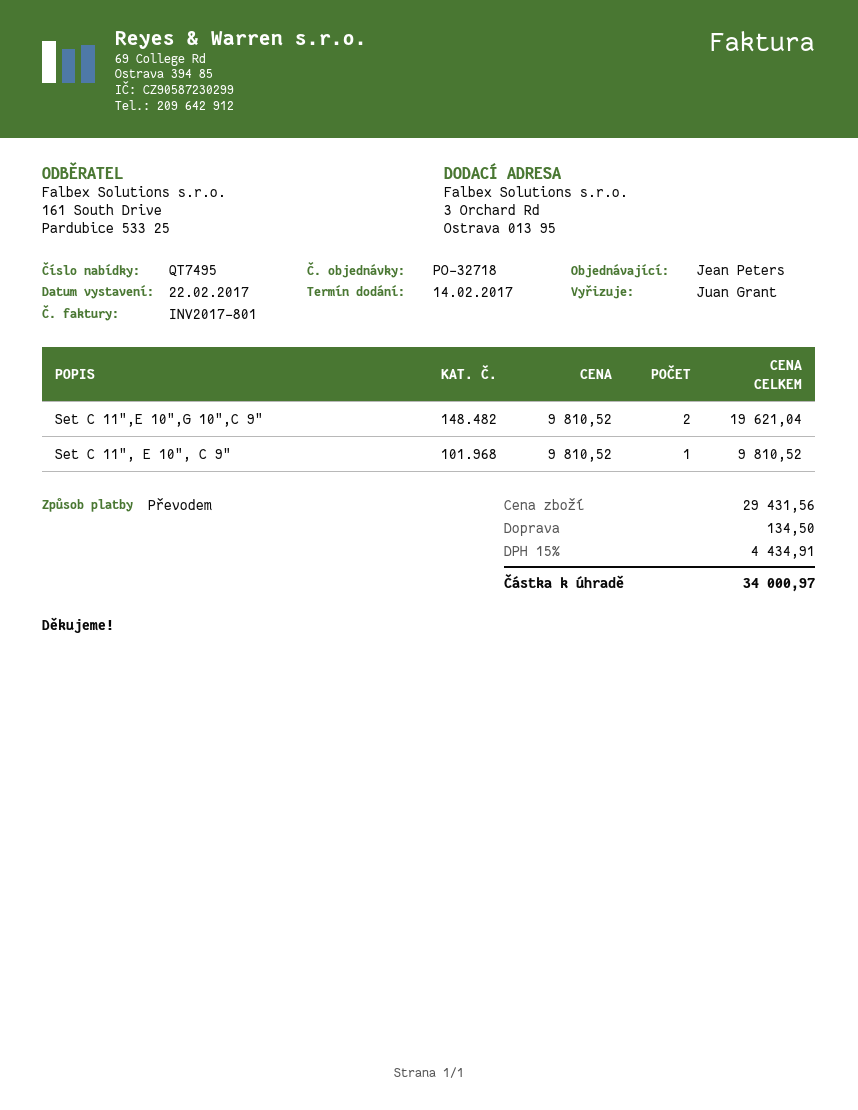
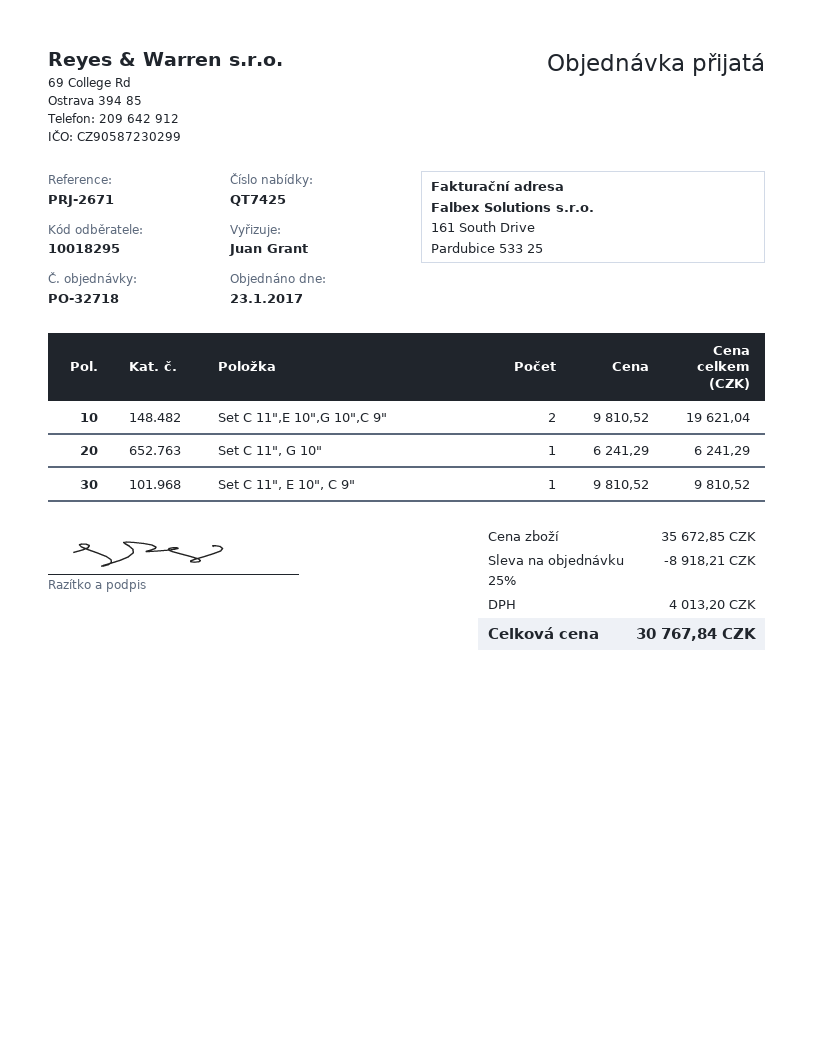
quote number: QT7495 -> QT7425
Set C 11", G 10": none -> 1 x 6241.29 = 6241.29
subtotal: 29431.56 -> 35672.85
discount: none -> 25% = 8918.21
shipping: 134.50 -> none
tax: 4434.91 -> 4013.20
total: 34000.97 -> 30767.84

